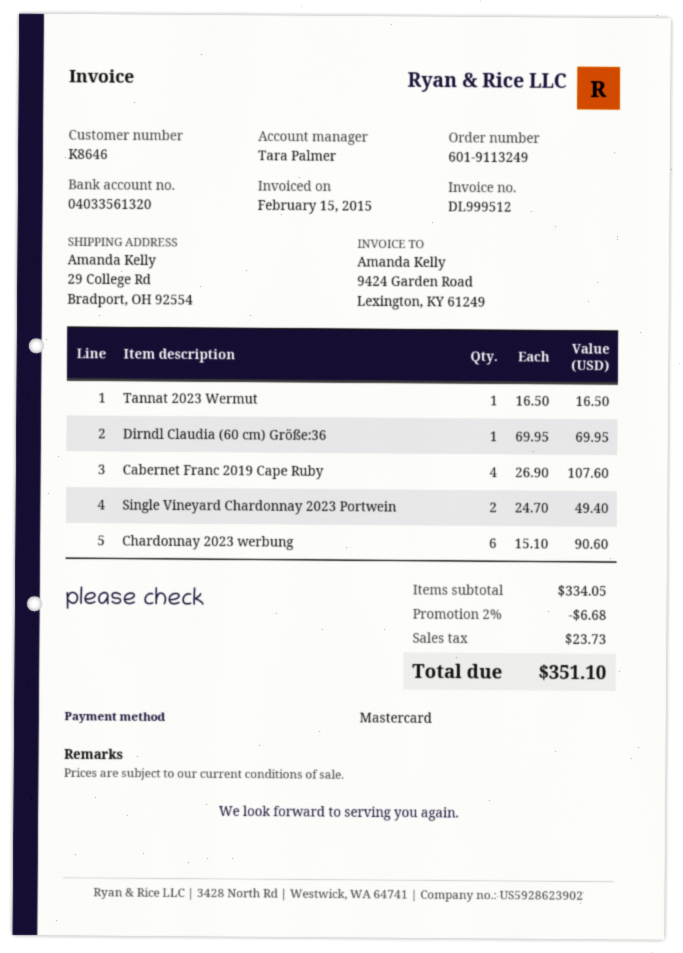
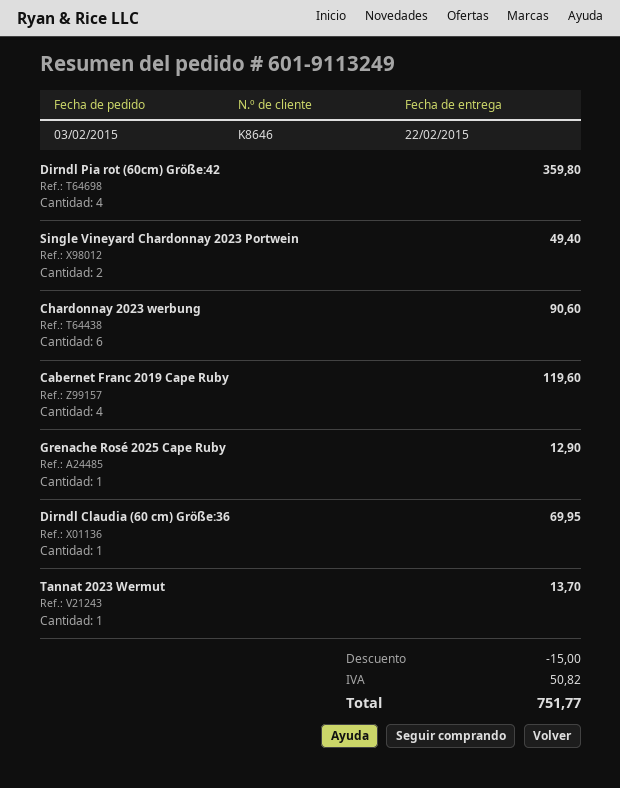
Tannat 2023 Wermut: 1 for 16.50 -> 1 for 13.70
Cabernet Franc 2019 Cape Ruby: 4 for 107.60 -> 4 for 119.60
Dirndl Pia rot (60cm) Größe:42: none -> 4 for 359.80
Grenache Rosé 2025 Cape Ruby: none -> 1 for 12.90
discount: 6.68 -> 15.00
tax: 23.73 -> 50.82
total: 351.10 -> 751.77

